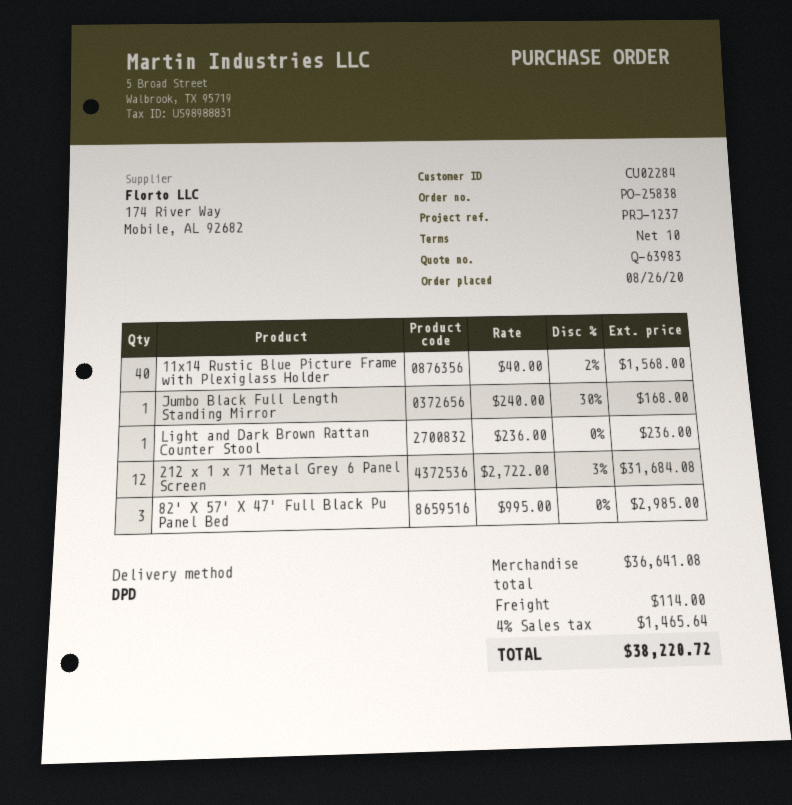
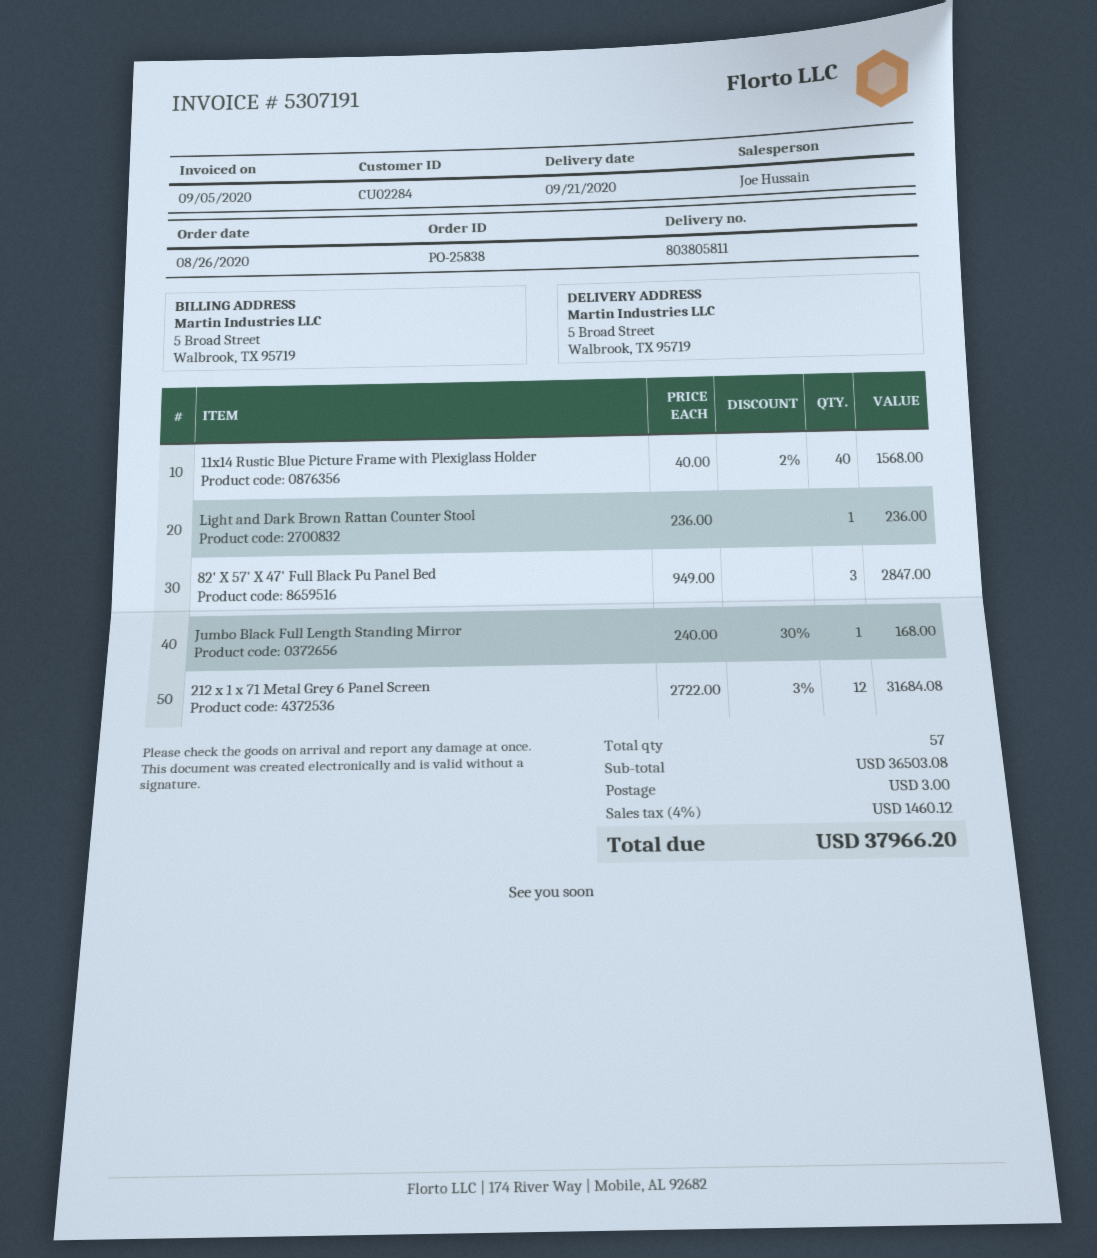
82' X 57' X 47' Full Black Pu Panel Bed: 3 x 995.00 = 2985.00 -> 3 x 949.00 = 2847.00
subtotal: 36641.08 -> 36503.08
shipping: 114.00 -> 3.00
tax: 4% = 1465.64 -> 4% = 1460.12
total: 38220.72 -> 37966.20

